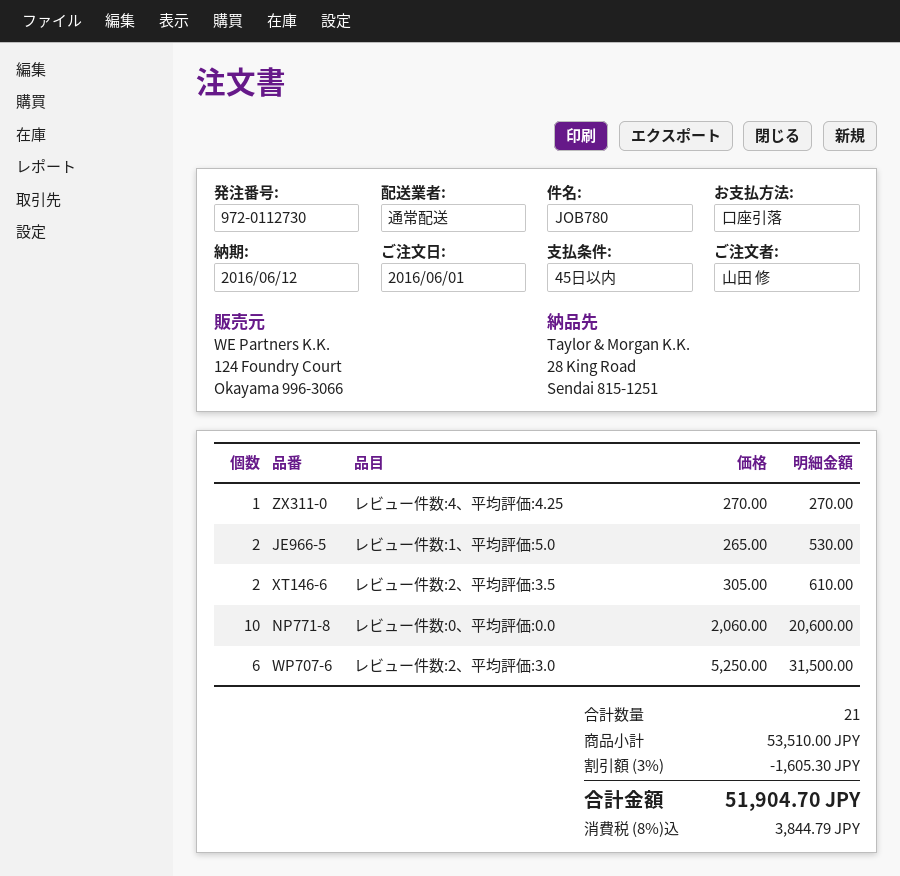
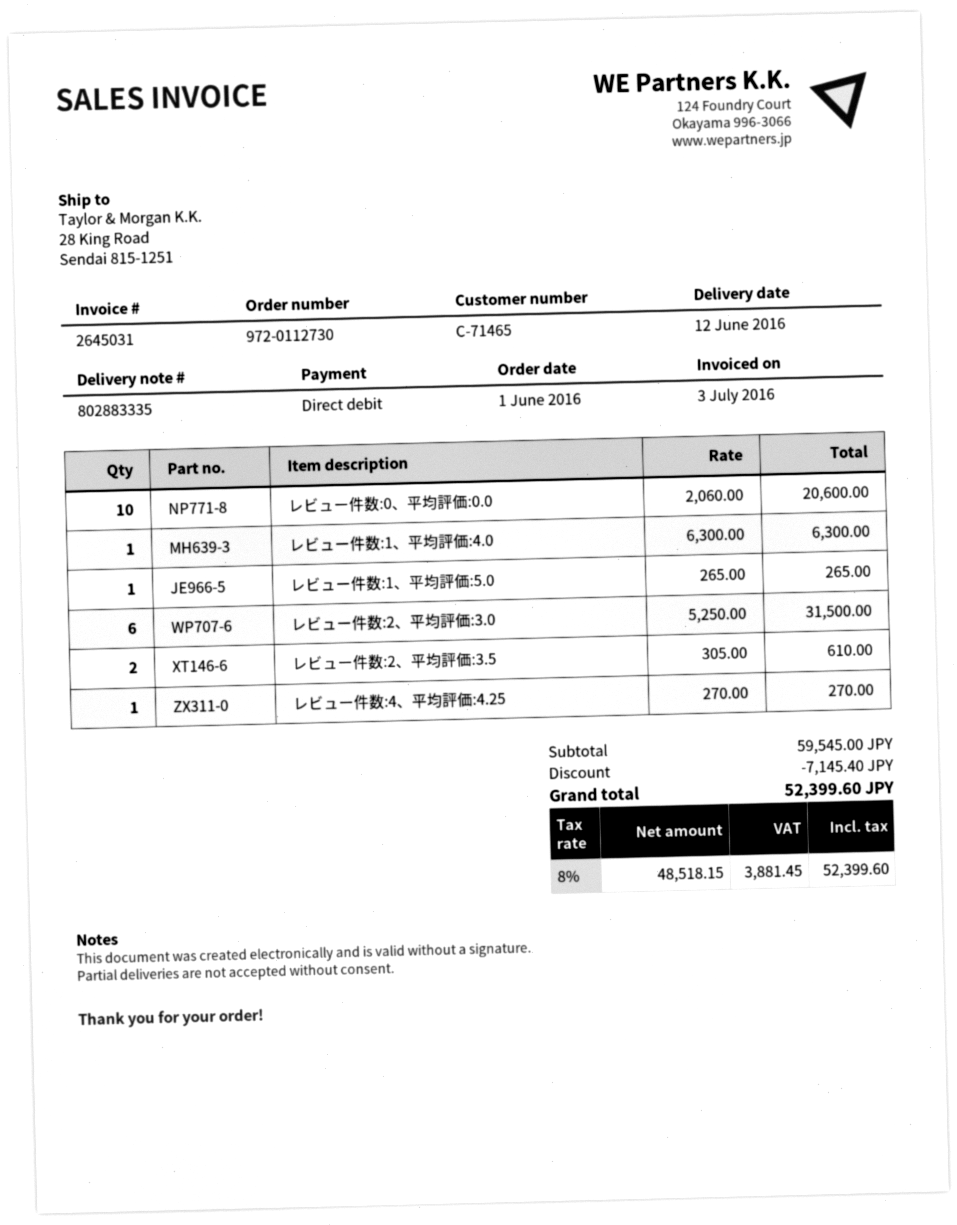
レビュー件数:1、平均評価:5.0: 2 x 265.00 = 530.00 -> 1 x 265.00 = 265.00
レビュー件数:1、平均評価:4.0: none -> 1 x 6300.00 = 6300.00
subtotal: 53510.00 -> 59545.00
discount: 1605.30 -> 7145.40
tax: 8% = 3844.79 -> 8% = 3881.45
total: 51904.70 -> 52399.60

